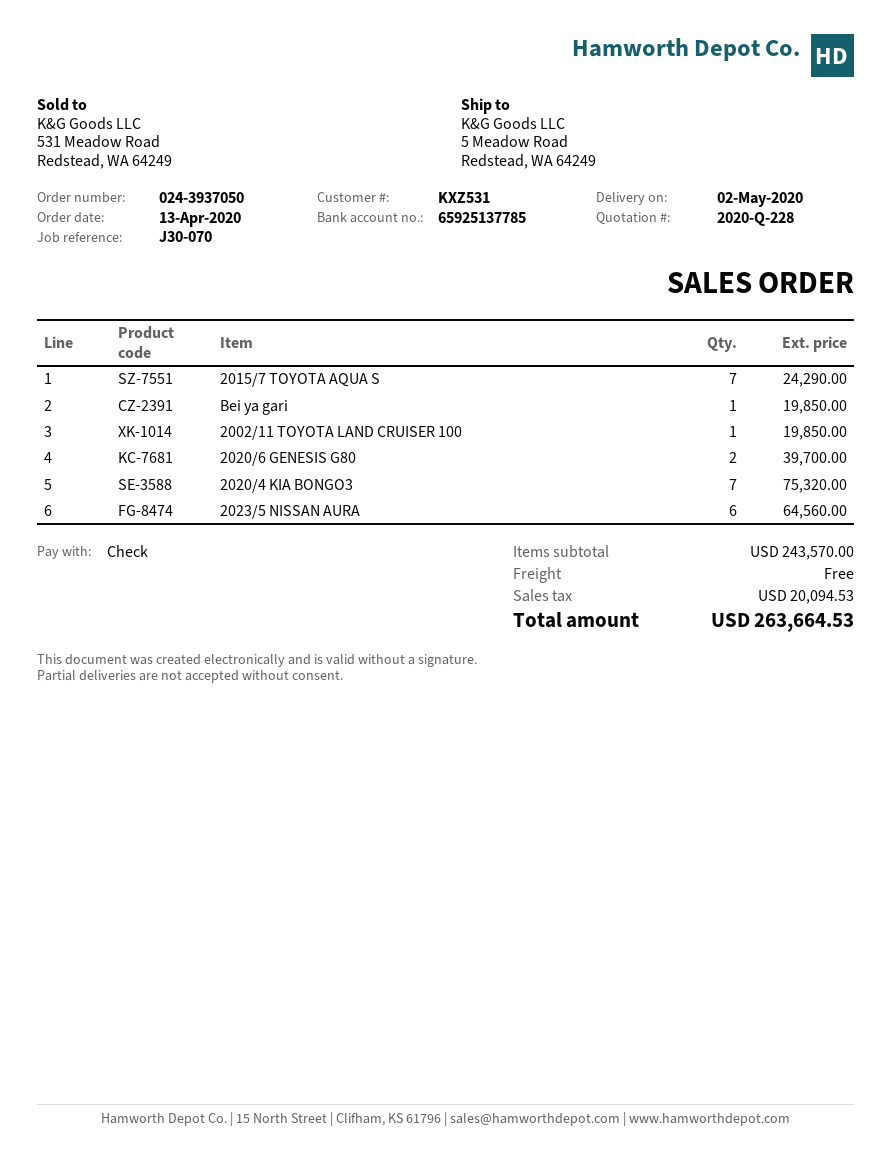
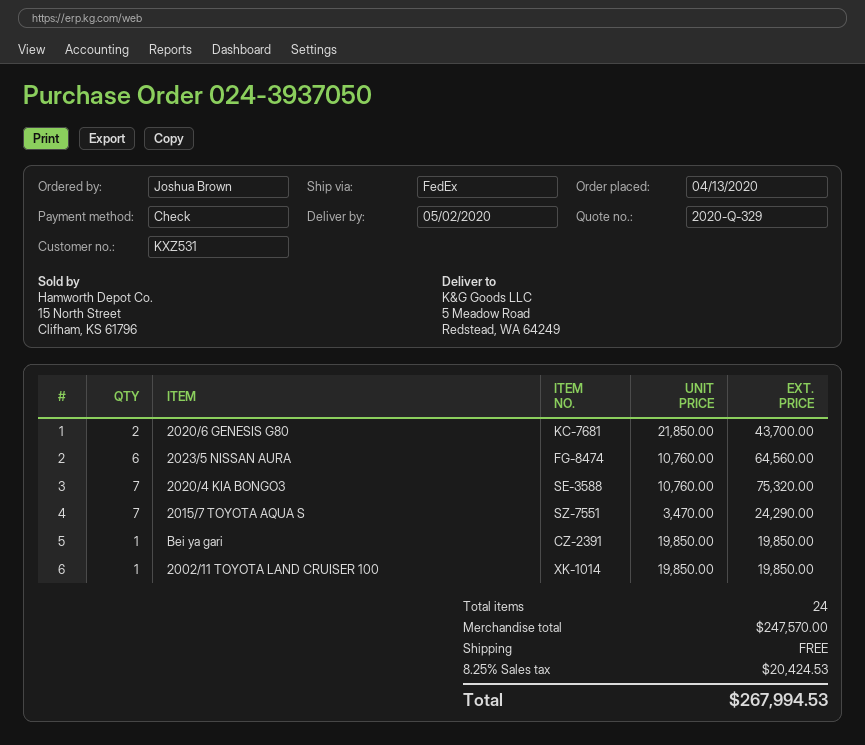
quote number: 2020-Q-228 -> 2020-Q-329
2020/6 GENESIS G80: 2 for 39700.00 -> 2 for 43700.00
subtotal: 243570.00 -> 247570.00
tax: 20094.53 -> 20424.53
total: 263664.53 -> 267994.53

